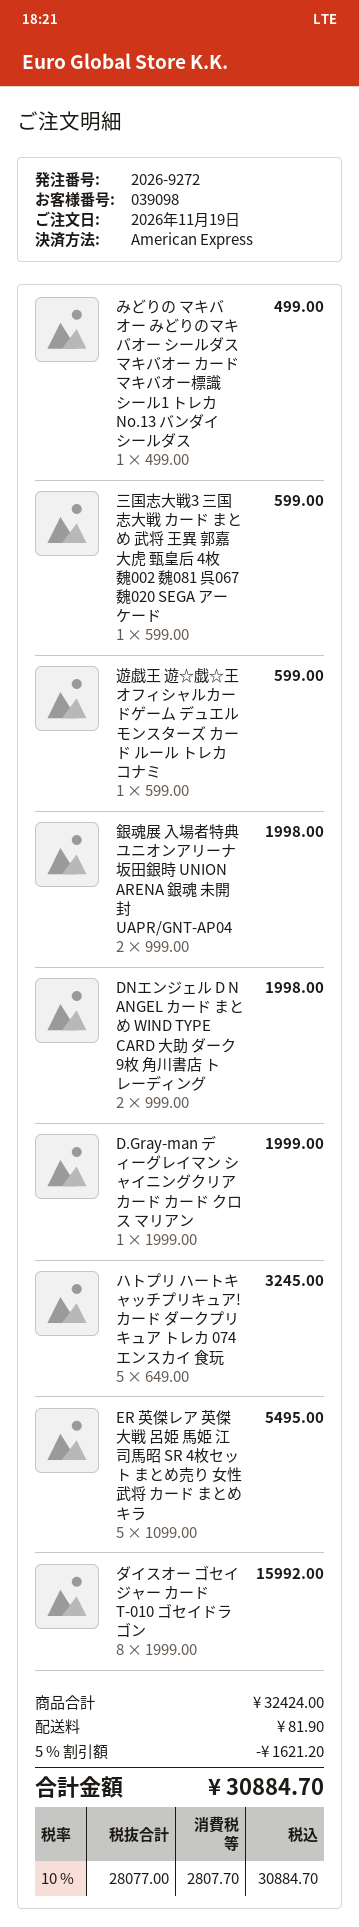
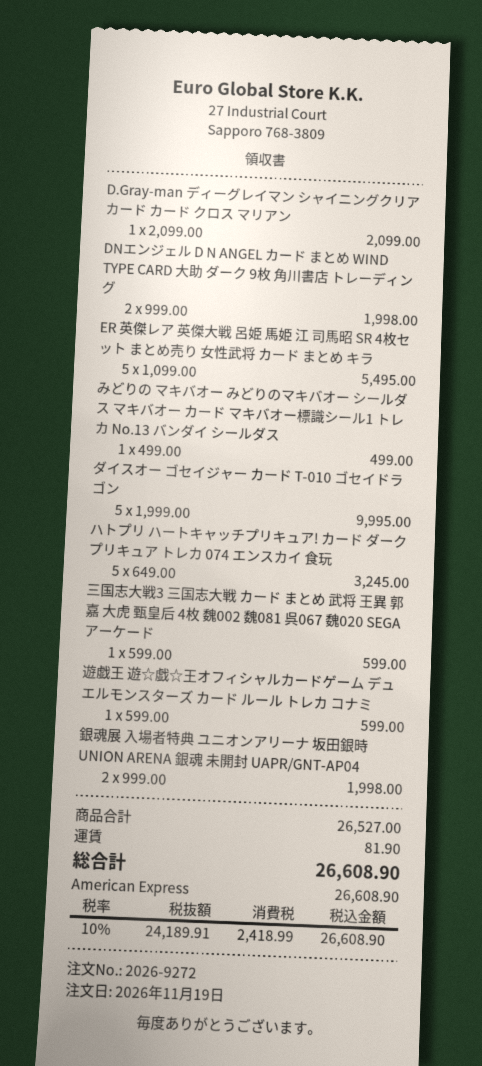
D.Gray-man ディーグレイマン シャイニングクリアカード カード クロス マリアン: 1 x 1999.00 = 1999.00 -> 1 x 2099.00 = 2099.00
ダイスオー ゴセイジャー カード T-010 ゴセイドラゴン: 8 x 1999.00 = 15992.00 -> 5 x 1999.00 = 9995.00
subtotal: 32424.00 -> 26527.00
discount: 5% = 1621.20 -> none
net: 28077.00 -> 24189.91
tax: 10% = 2807.70 -> 10% = 2418.99
total: 30884.70 -> 26608.90

